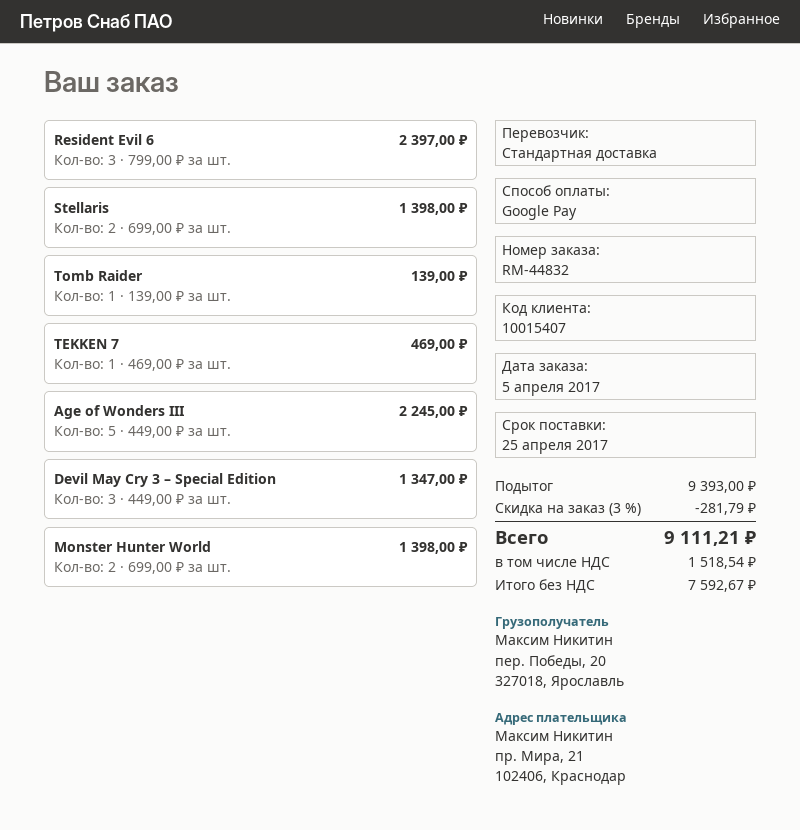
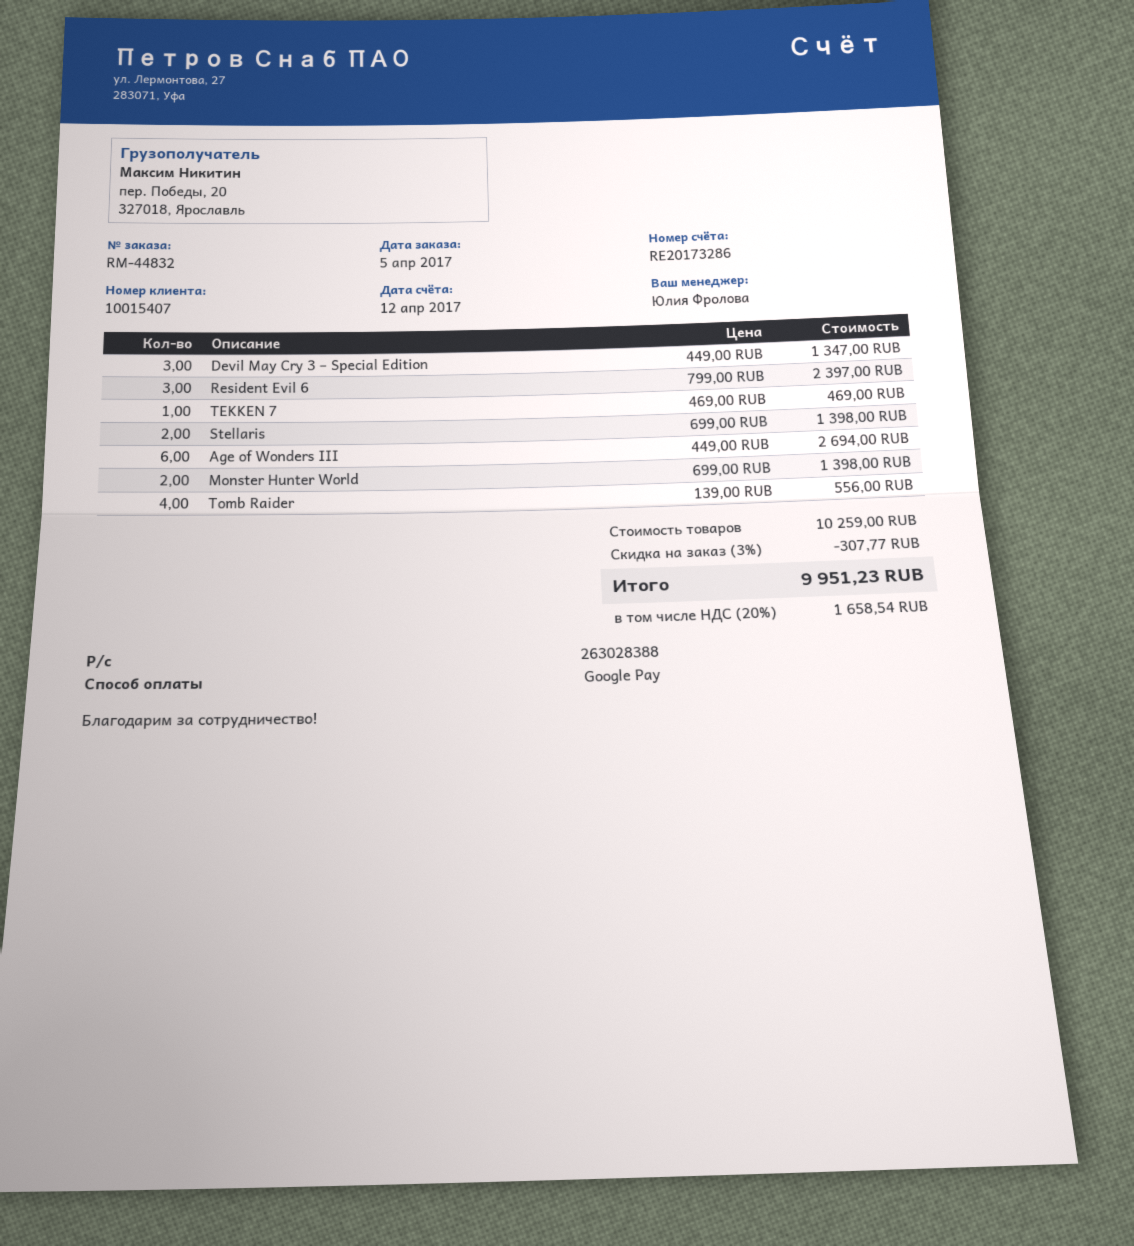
Tomb Raider: 1 x 139.00 = 139.00 -> 4 x 139.00 = 556.00
Age of Wonders III: 5 x 449.00 = 2245.00 -> 6 x 449.00 = 2694.00
subtotal: 9393.00 -> 10259.00
discount: 3% = 281.79 -> 3% = 307.77
tax: 1518.54 -> 1658.54
total: 9111.21 -> 9951.23

